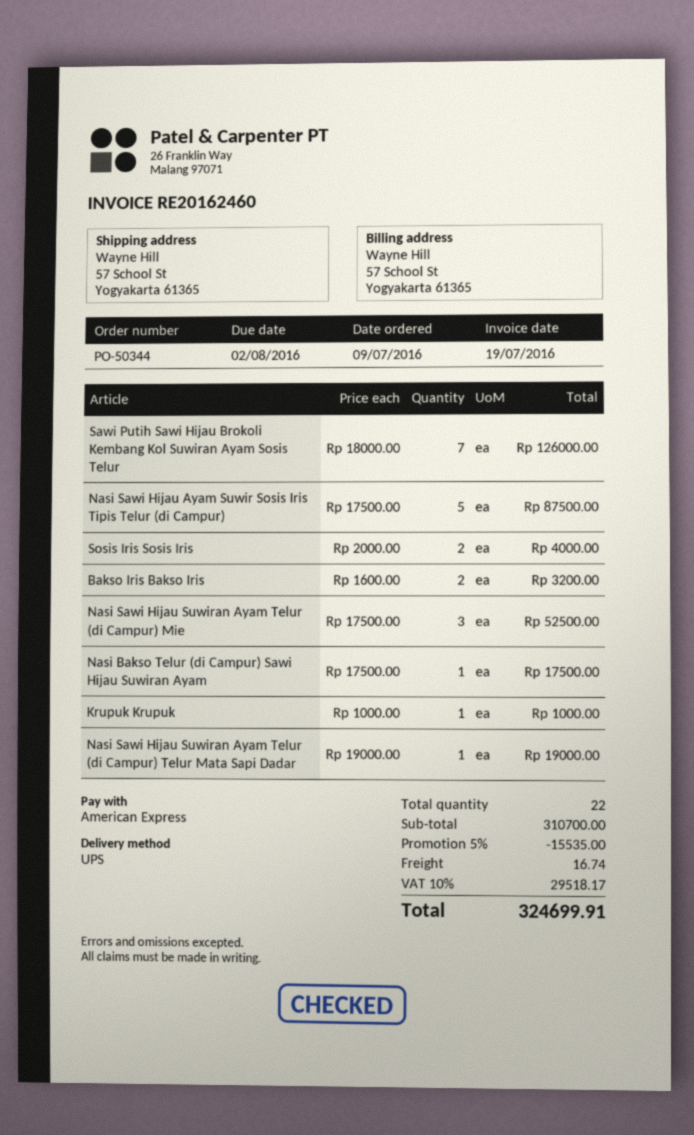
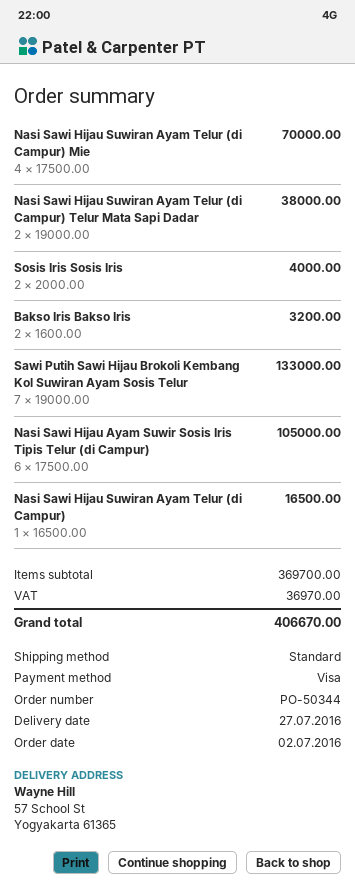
order date: 2016-07-09 -> 2016-07-02
payment method: American Express -> Visa
shipping method: UPS -> standard
Sawi Putih Sawi Hijau Brokoli Kembang Kol Suwiran Ayam Sosis Telur: 7 x 18000.00 = 126000.00 -> 7 x 19000.00 = 133000.00
Nasi Sawi Hijau Ayam Suwir Sosis Iris Tipis Telur (di Campur): 5 x 17500.00 = 87500.00 -> 6 x 17500.00 = 105000.00
Nasi Sawi Hijau Suwiran Ayam Telur (di Campur) Mie: 3 x 17500.00 = 52500.00 -> 4 x 17500.00 = 70000.00
Nasi Bakso Telur (di Campur) Sawi Hijau Suwiran Ayam: 1 x 17500.00 = 17500.00 -> none
Krupuk Krupuk: 1 x 1000.00 = 1000.00 -> none
Nasi Sawi Hijau Suwiran Ayam Telur (di Campur) Telur Mata Sapi Dadar: 1 x 19000.00 = 19000.00 -> 2 x 19000.00 = 38000.00
Nasi Sawi Hijau Suwiran Ayam Telur (di Campur): none -> 1 x 16500.00 = 16500.00
subtotal: 310700.00 -> 369700.00
discount: 5% = 15535.00 -> none
shipping: 16.74 -> none
tax: 29518.17 -> 36970.00
total: 324699.91 -> 406670.00

